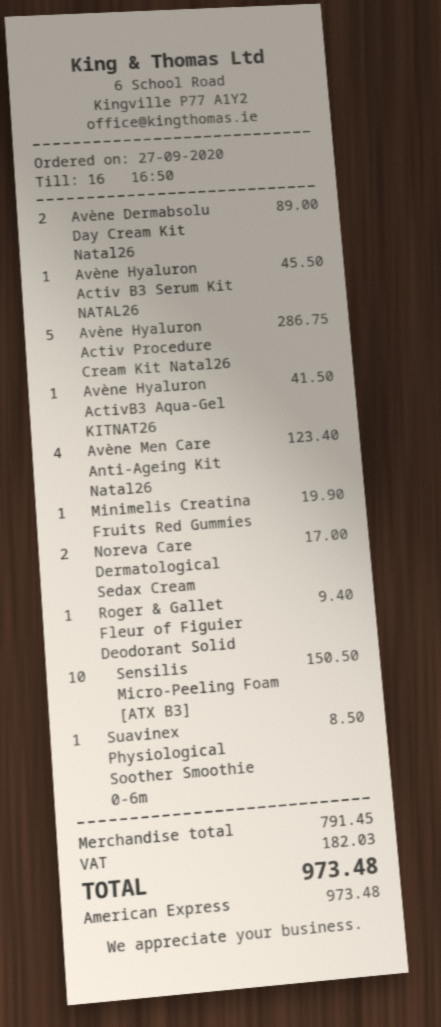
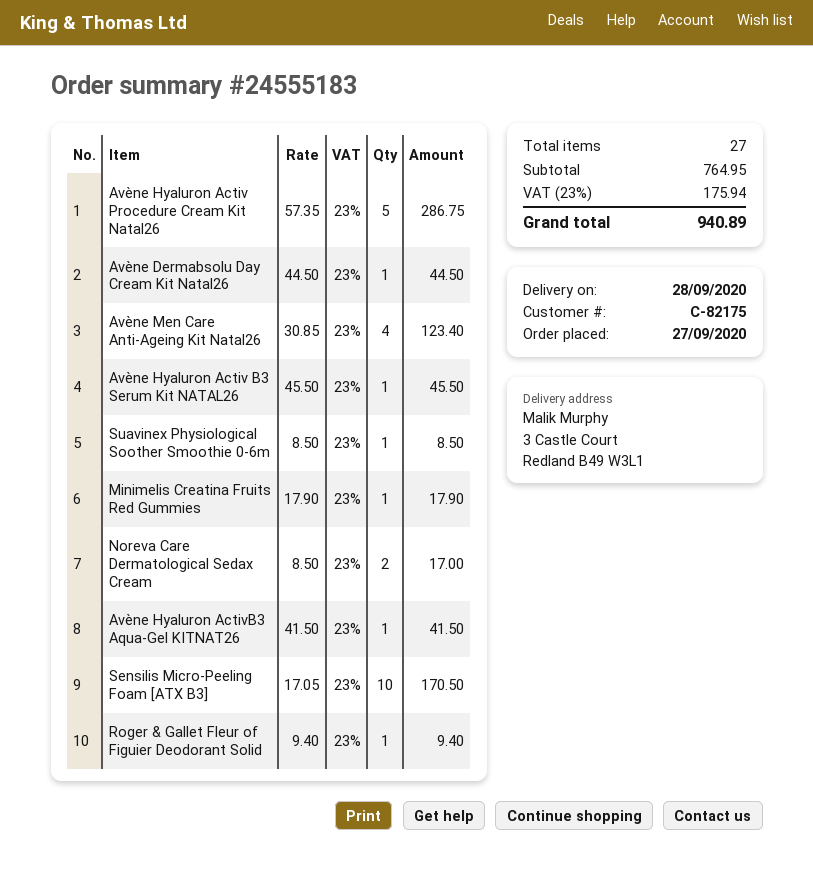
Avène Dermabsolu Day Cream Kit Natal26: 2 for 89.00 -> 1 for 44.50
Minimelis Creatina Fruits Red Gummies: 1 for 19.90 -> 1 for 17.90
Sensilis Micro-Peeling Foam [ATX B3]: 10 for 150.50 -> 10 for 170.50
subtotal: 791.45 -> 764.95
tax: 182.03 -> 175.94
total: 973.48 -> 940.89

